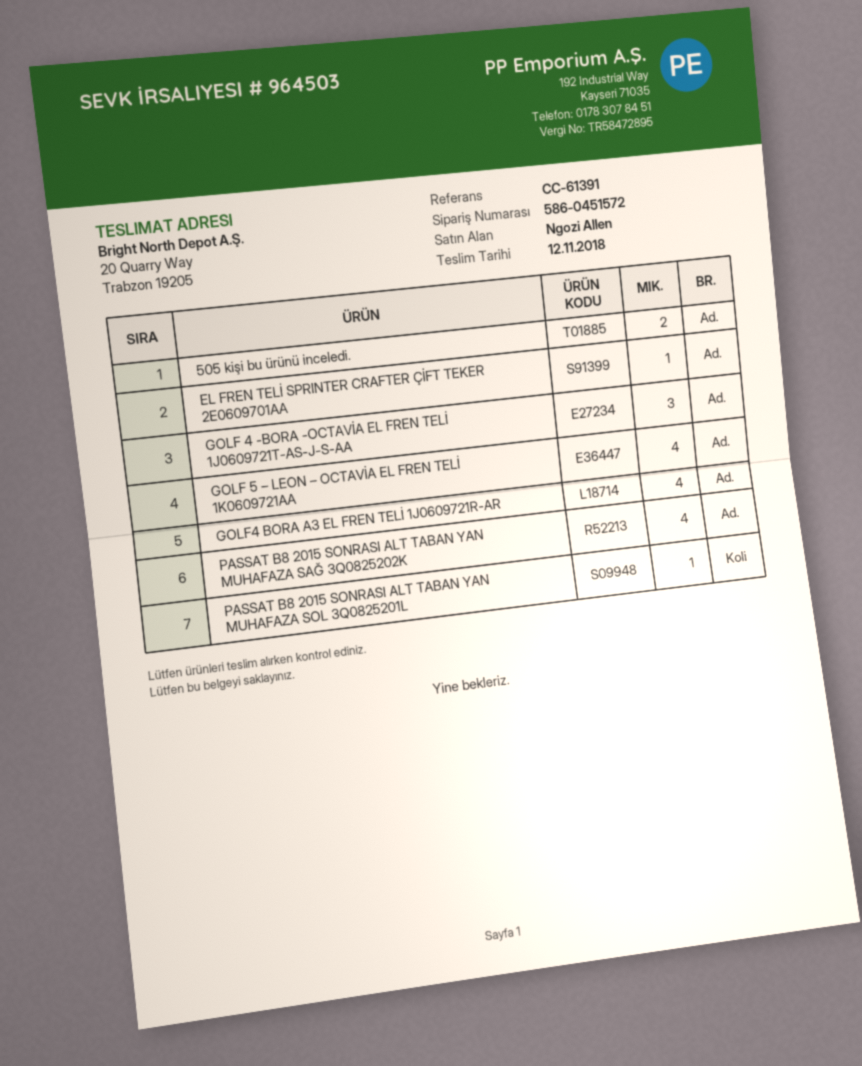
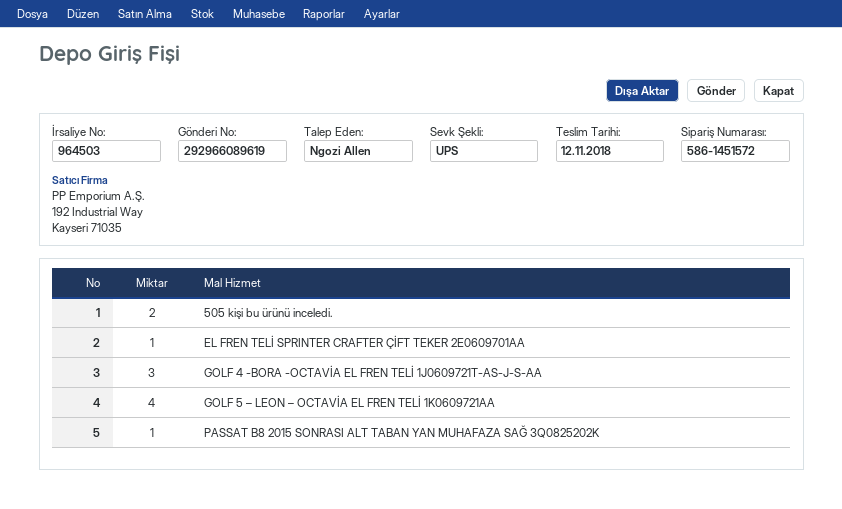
order number: 586-0451572 -> 586-1451572
GOLF4 BORA A3 EL FREN TELİ 1J0609721R-AR: 4 -> none
PASSAT B8 2015 SONRASI ALT TABAN YAN MUHAFAZA SAĞ 3Q0825202K: 4 -> 1
PASSAT B8 2015 SONRASI ALT TABAN YAN MUHAFAZA SOL 3Q0825201L: 1 -> none

